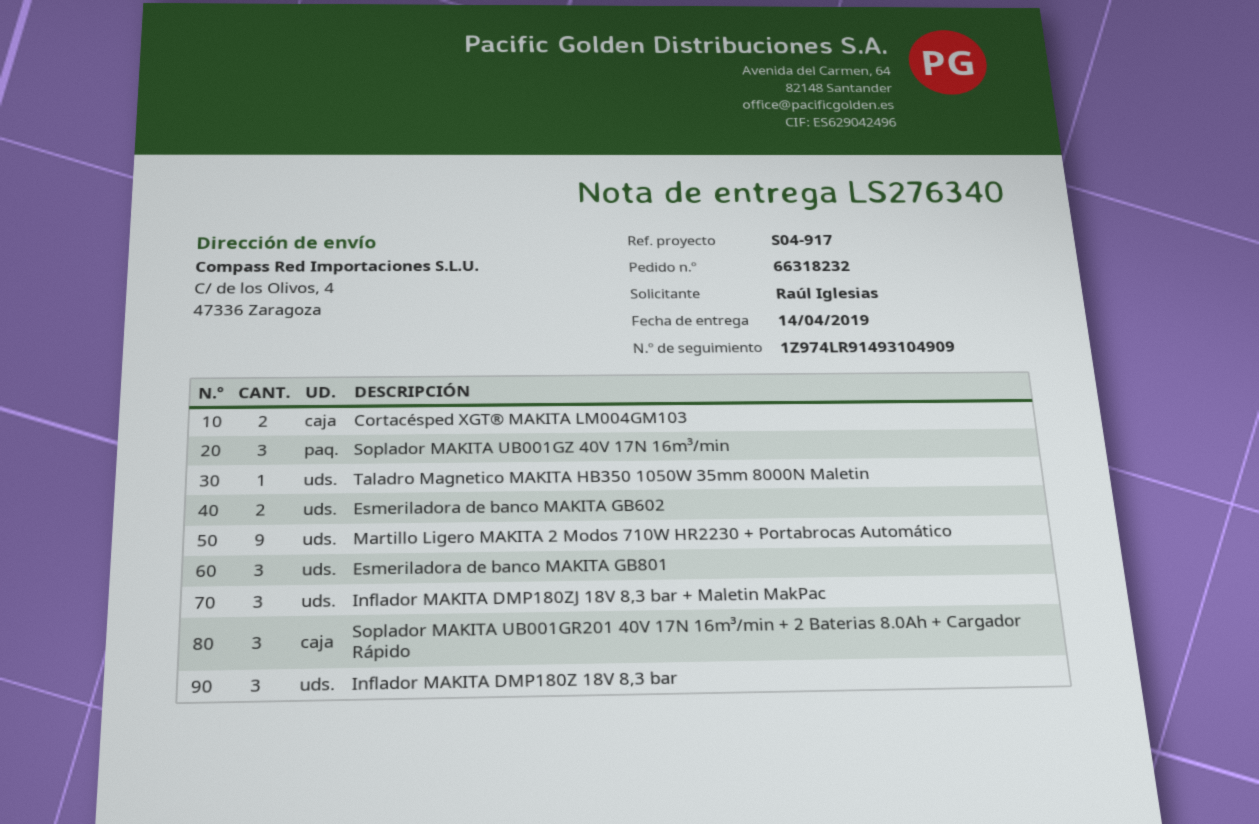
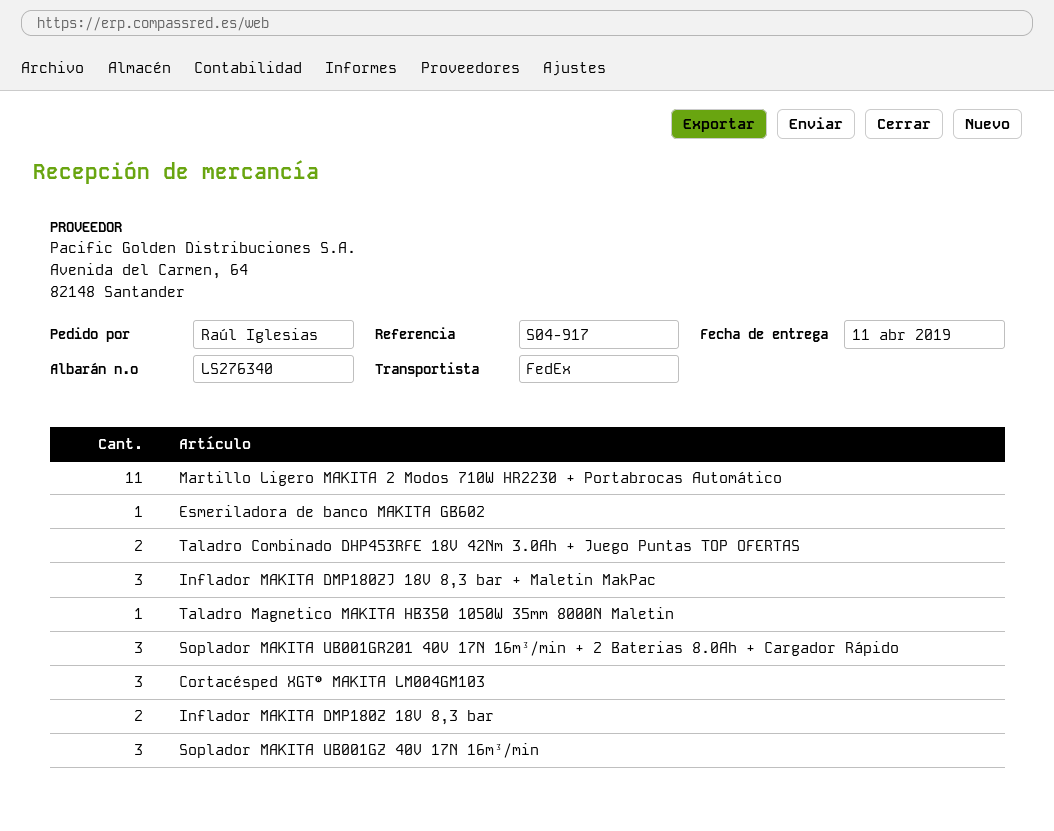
delivery date: 2019-04-14 -> 2019-04-11
Cortacésped XGT® MAKITA LM004GM103: 2 -> 3
Esmeriladora de banco MAKITA GB602: 2 -> 1
Martillo Ligero MAKITA 2 Modos 710W HR2230 + Portabrocas Automático: 9 -> 11
Esmeriladora de banco MAKITA GB801: 3 -> none
Inflador MAKITA DMP180Z 18V 8,3 bar: 3 -> 2
Taladro Combinado DHP453RFE 18V 42Nm 3.0Ah + Juego Puntas TOP OFERTAS: none -> 2

